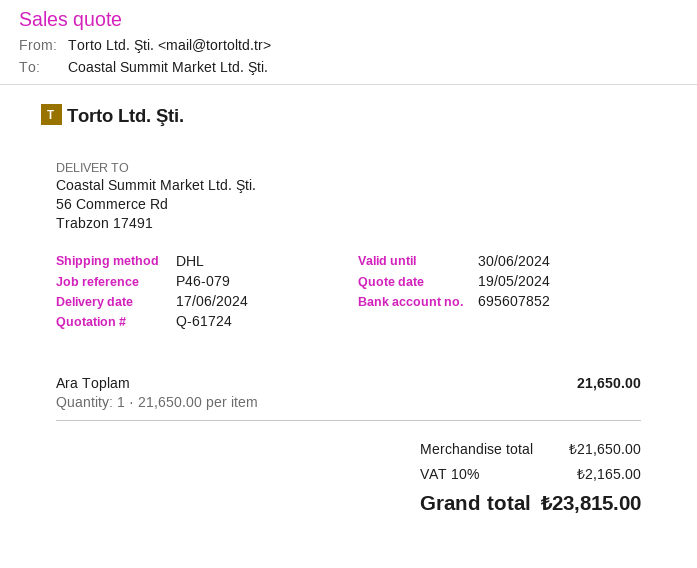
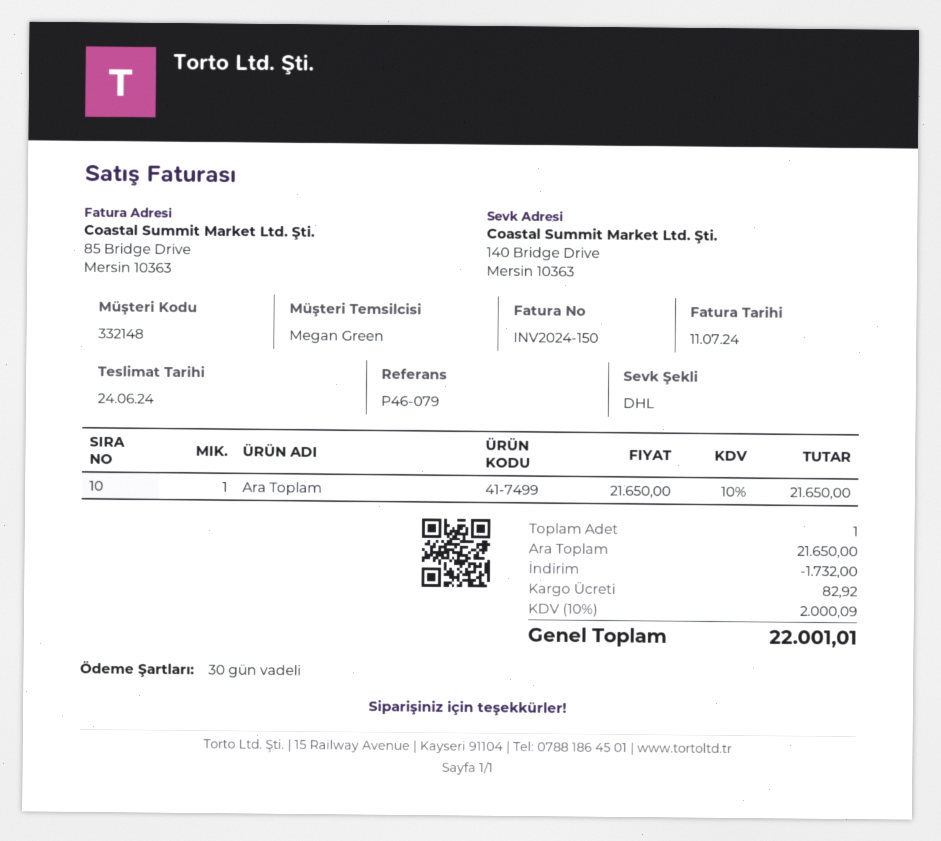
delivery date: 2024-06-17 -> 2024-06-24
ship to: 56 Commerce Rd, Trabzon 17491 -> 140 Bridge Drive, Mersin 10363
discount: none -> 1732.00
shipping: none -> 82.92
tax: 10% = 2165.00 -> 10% = 2000.09
total: 23815.00 -> 22001.01

